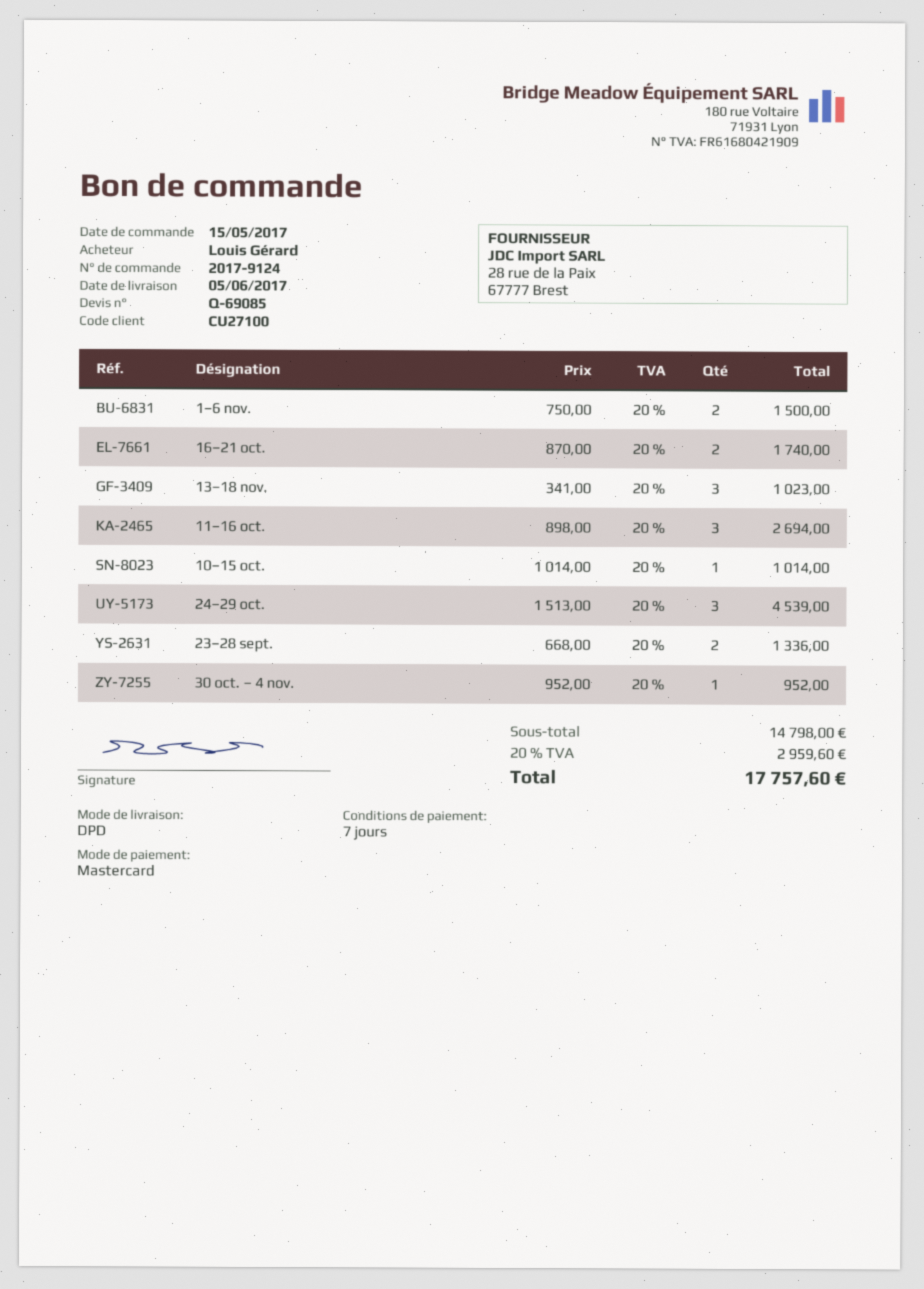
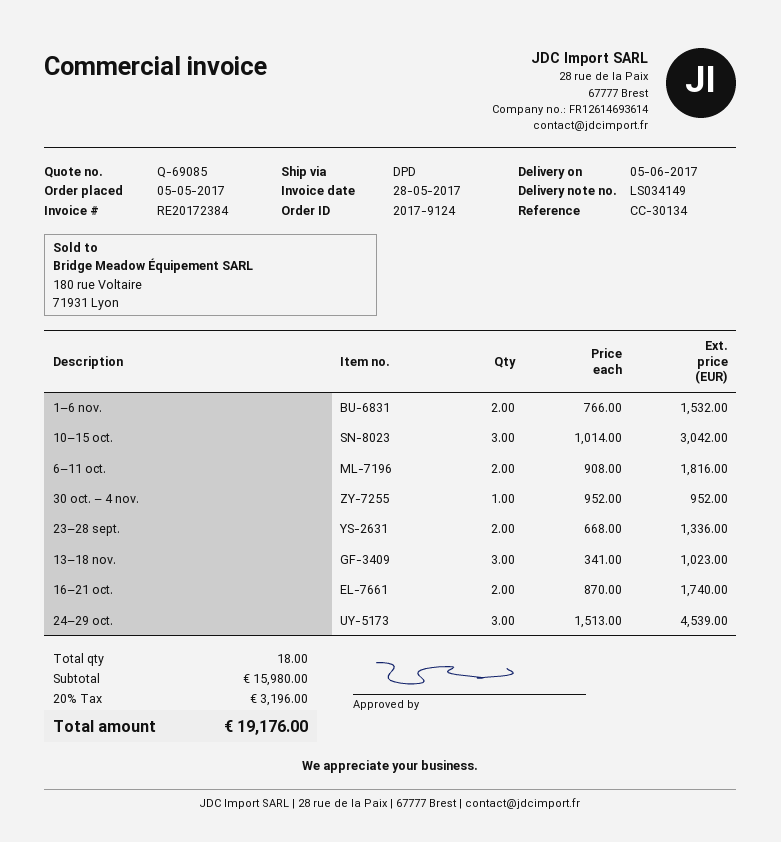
order date: 2017-05-15 -> 2017-05-05
1–6 nov.: 2 x 750.00 = 1500.00 -> 2 x 766.00 = 1532.00
11–16 oct.: 3 x 898.00 = 2694.00 -> none
10–15 oct.: 1 x 1014.00 = 1014.00 -> 3 x 1014.00 = 3042.00
6–11 oct.: none -> 2 x 908.00 = 1816.00
subtotal: 14798.00 -> 15980.00
tax: 20% = 2959.60 -> 20% = 3196.00
total: 17757.60 -> 19176.00

